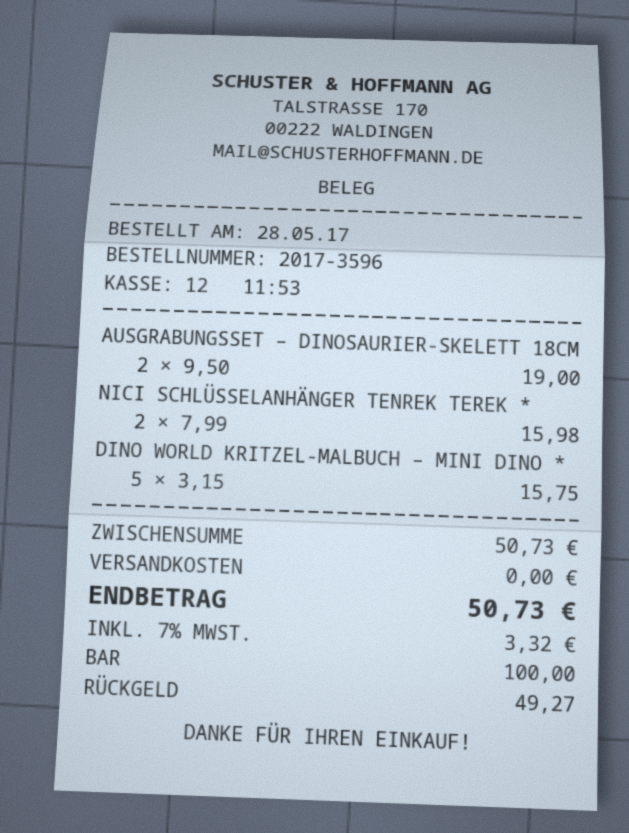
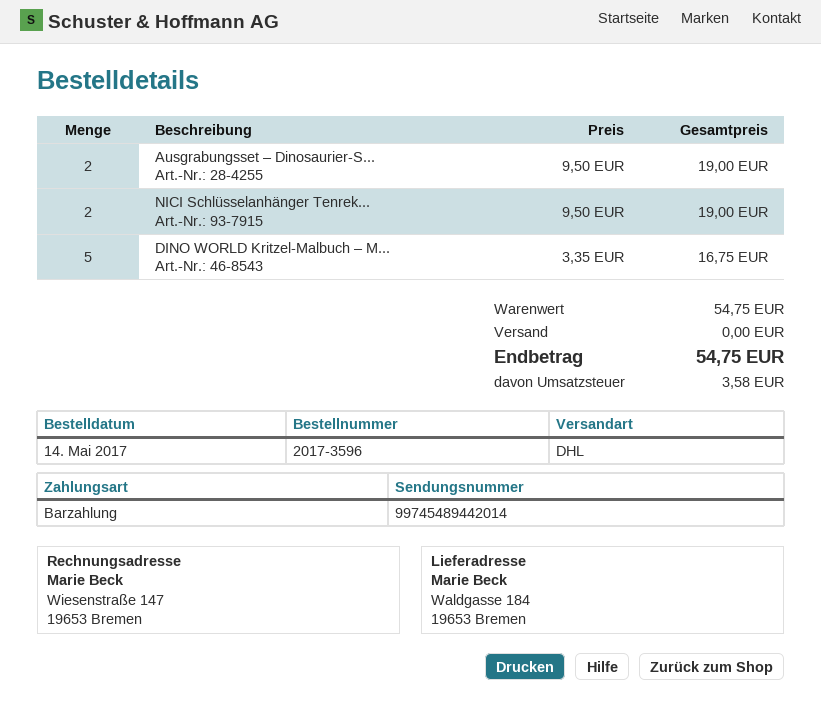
order date: 2017-05-28 -> 2017-05-14
NICI SCHLÜSSELANHÄNGER TENREK TEREK *: 2 x 7.99 = 15.98 -> 2 x 9.50 = 19.00
DINO WORLD KRITZEL-MALBUCH – MINI DINO *: 5 x 3.15 = 15.75 -> 5 x 3.35 = 16.75
subtotal: 50.73 -> 54.75
tax: 3.32 -> 3.58
total: 50.73 -> 54.75

